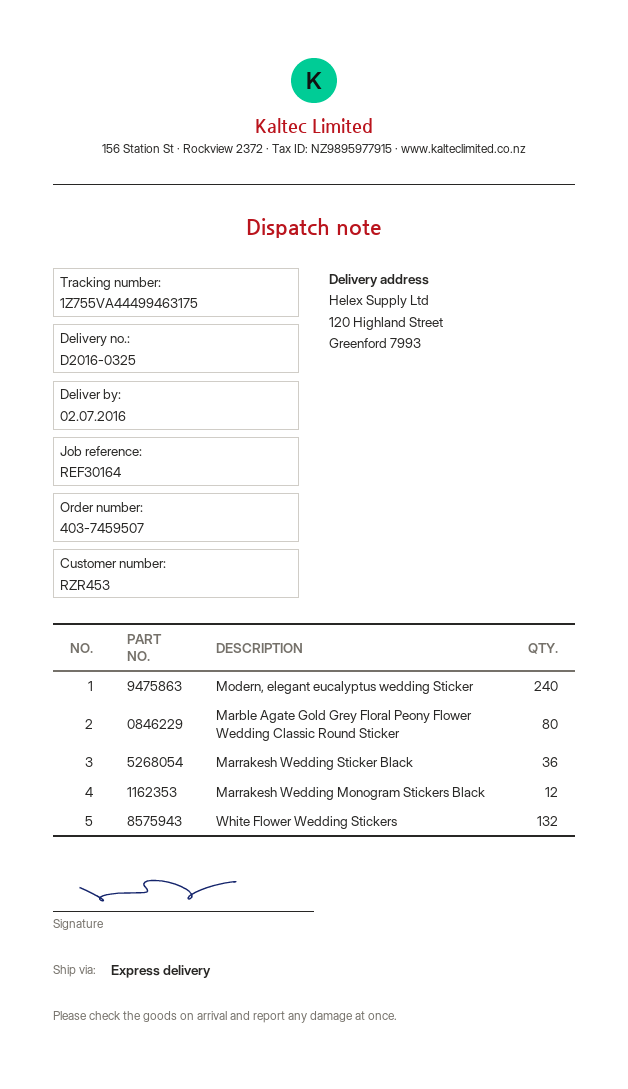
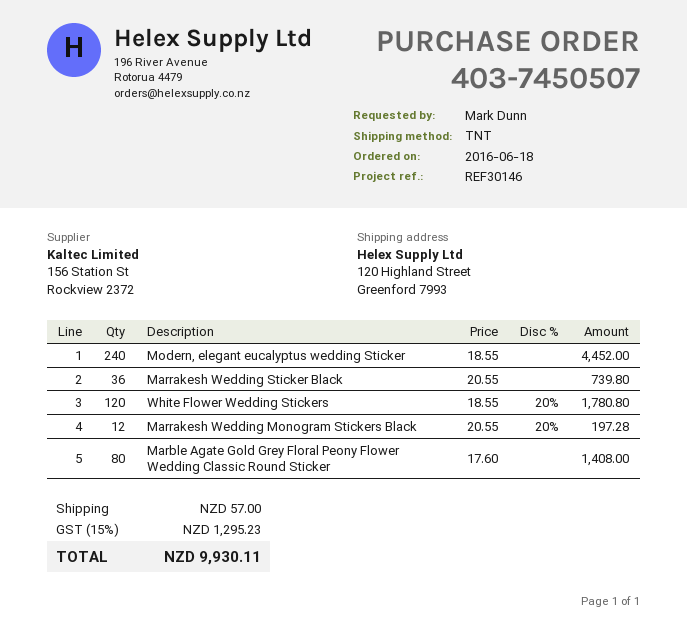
order number: 403-7459507 -> 403-7450507
reference: REF30164 -> REF30146
shipping method: express -> TNT
White Flower Wedding Stickers: 132 -> 120

